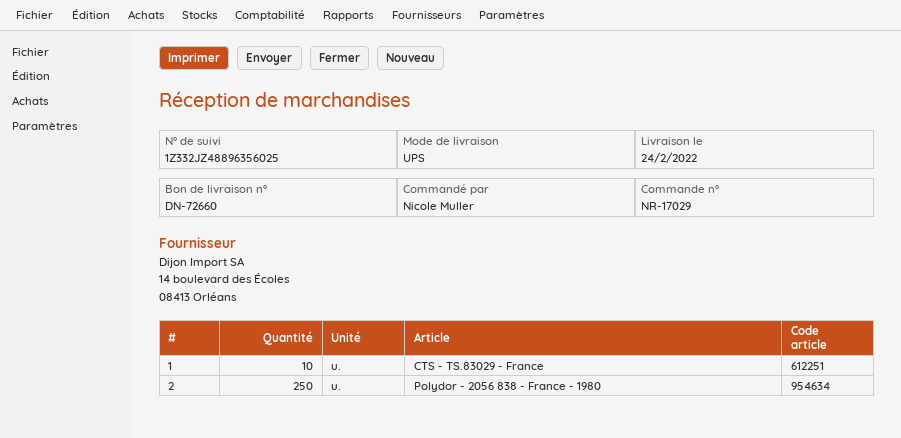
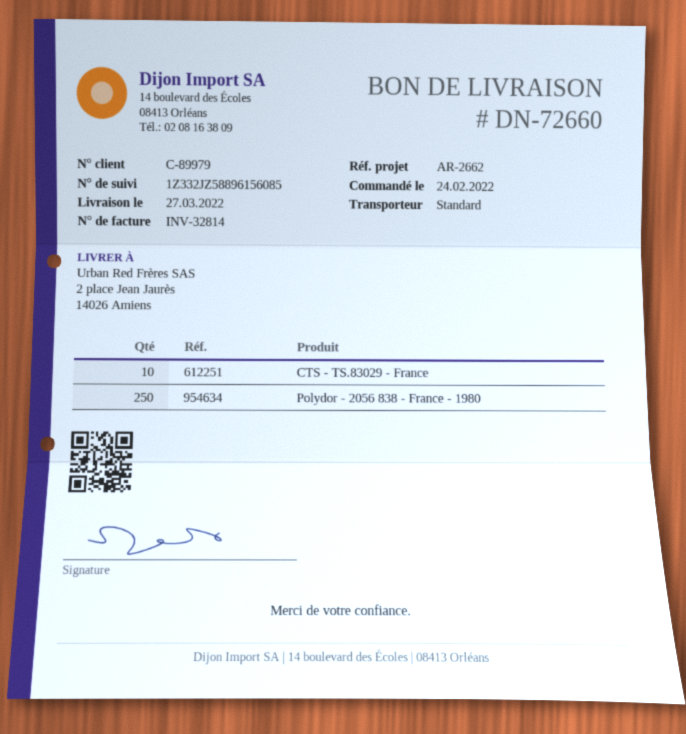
delivery date: 2022-02-24 -> 2022-03-27
shipping method: UPS -> standard
tracking number: 1Z332JZ48896356025 -> 1Z332JZ58896156085

